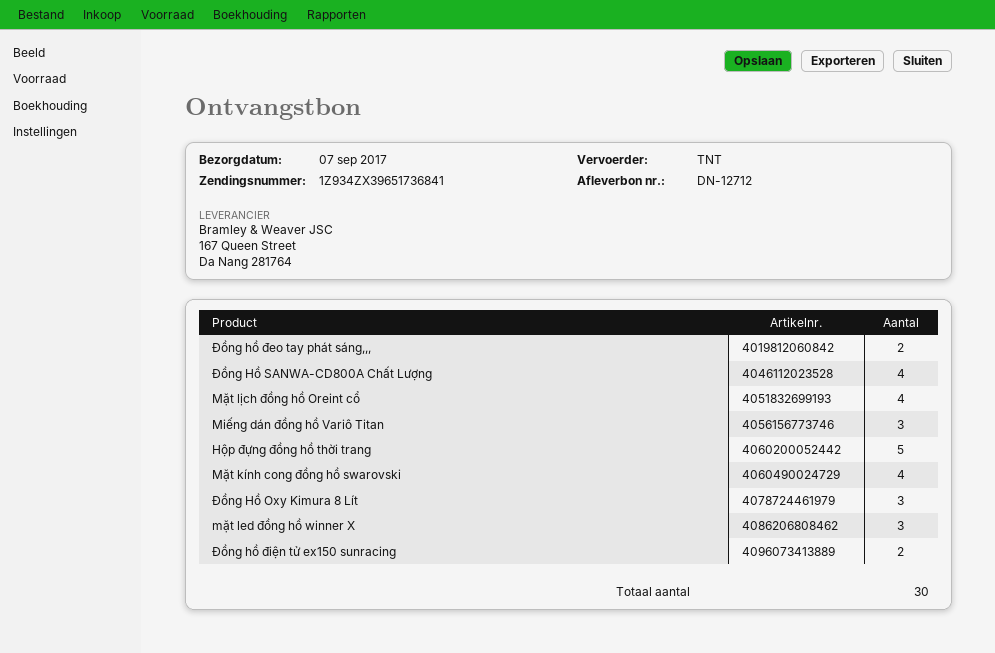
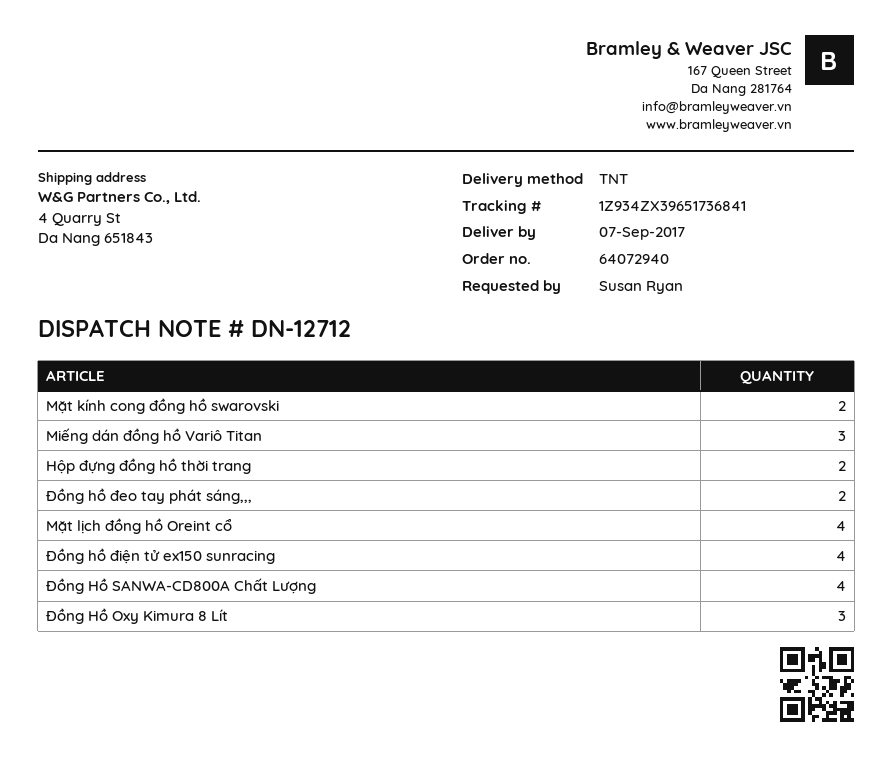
Hộp đựng đồng hồ thời trang: 5 -> 2
Mặt kính cong đồng hồ swarovski: 4 -> 2
mặt led đồng hồ winner X: 3 -> none
Đồng hồ điện tử ex150 sunracing: 2 -> 4

